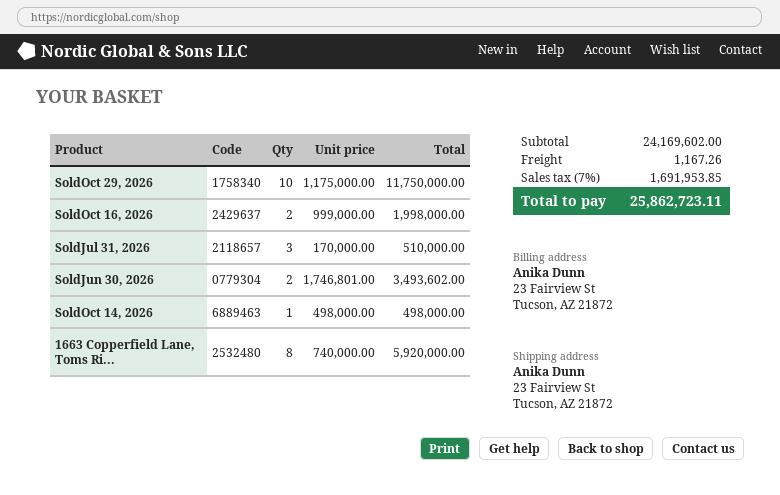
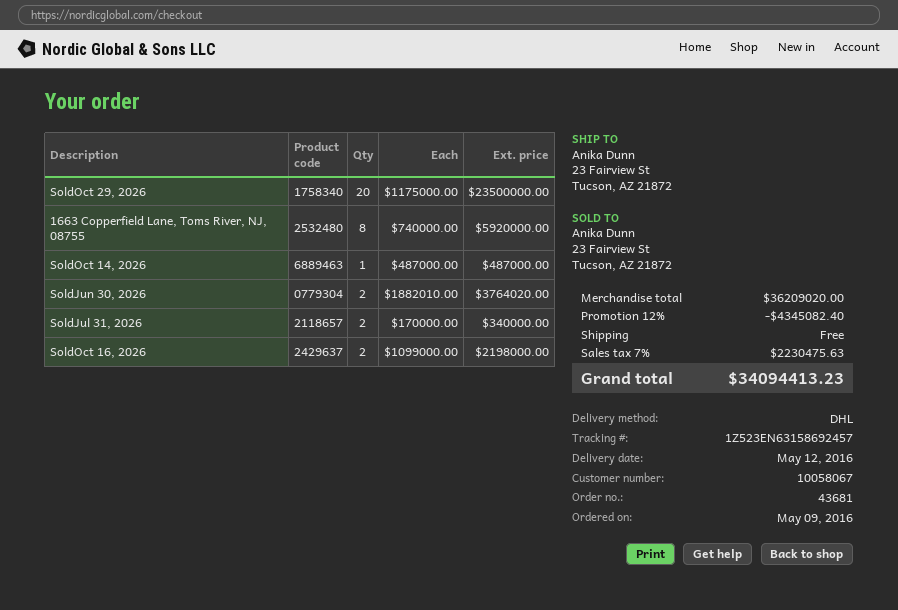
SoldOct 29, 2026: 10 x 1175000.00 = 11750000.00 -> 20 x 1175000.00 = 23500000.00
SoldOct 16, 2026: 2 x 999000.00 = 1998000.00 -> 2 x 1099000.00 = 2198000.00
SoldJul 31, 2026: 3 x 170000.00 = 510000.00 -> 2 x 170000.00 = 340000.00
SoldJun 30, 2026: 2 x 1746801.00 = 3493602.00 -> 2 x 1882010.00 = 3764020.00
SoldOct 14, 2026: 1 x 498000.00 = 498000.00 -> 1 x 487000.00 = 487000.00
subtotal: 24169602.00 -> 36209020.00
discount: none -> 12% = 4345082.40
shipping: 1167.26 -> 0.00
tax: 7% = 1691953.85 -> 7% = 2230475.63
total: 25862723.11 -> 34094413.23

